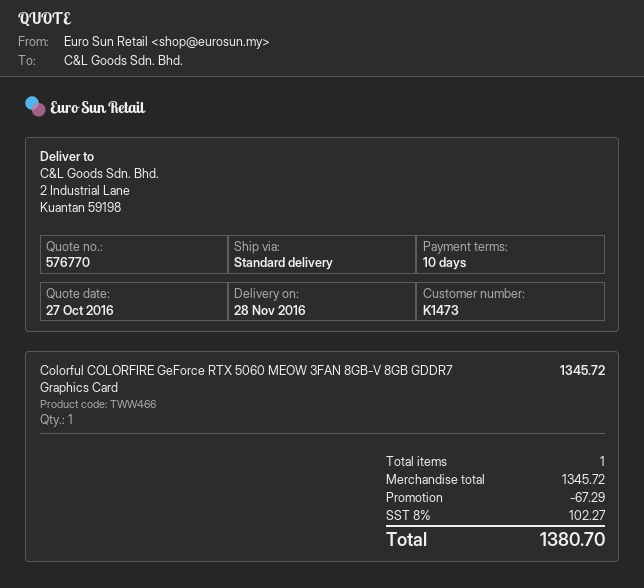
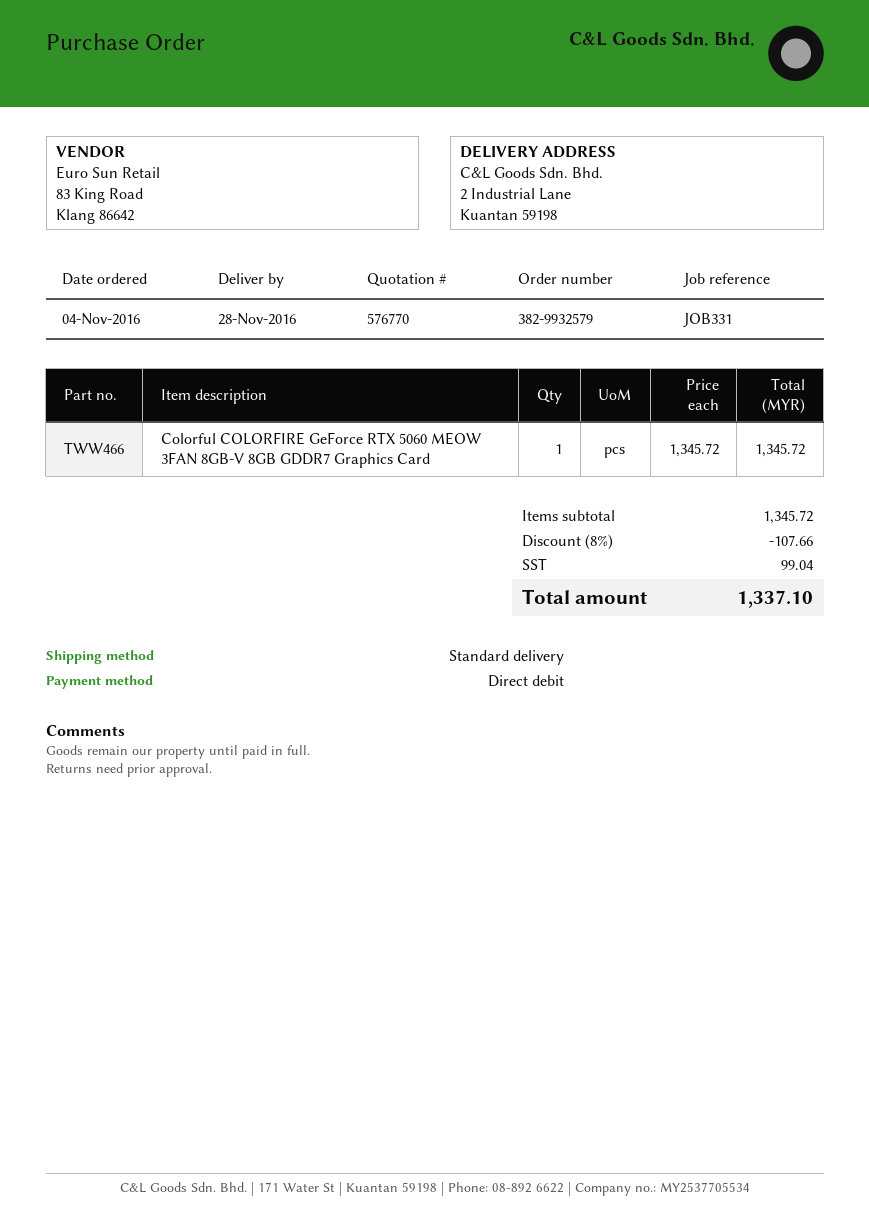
discount: 67.29 -> 107.66
tax: 102.27 -> 99.04
total: 1380.70 -> 1337.10

